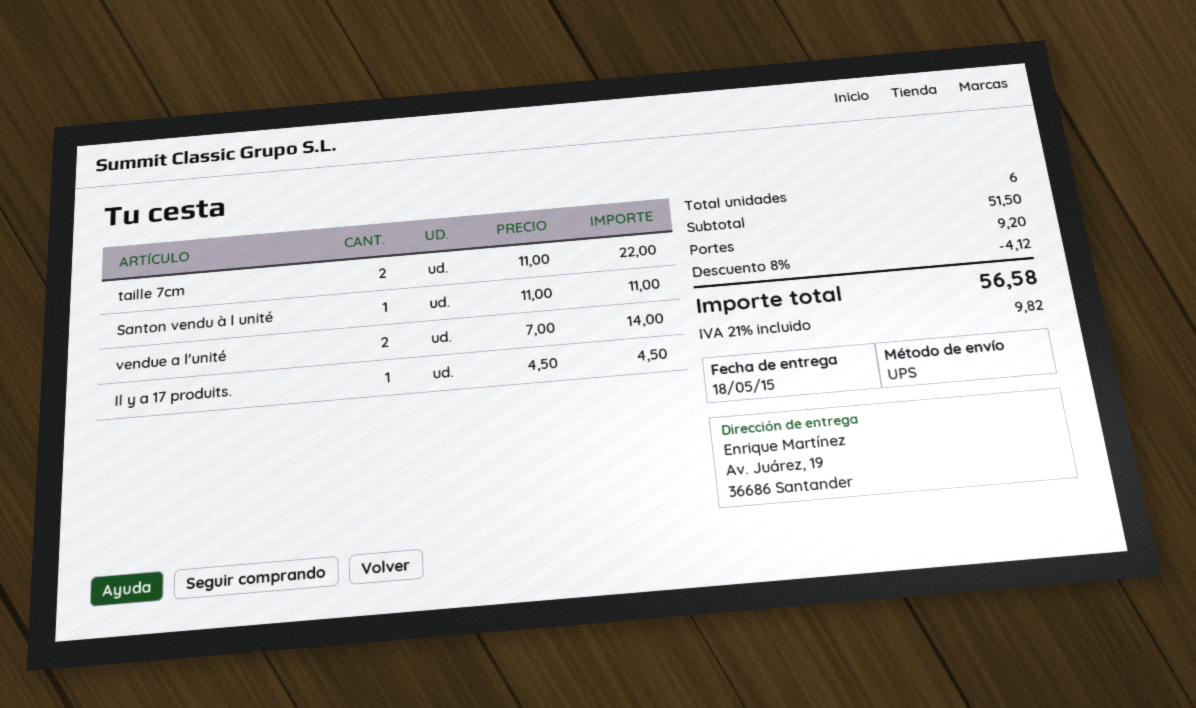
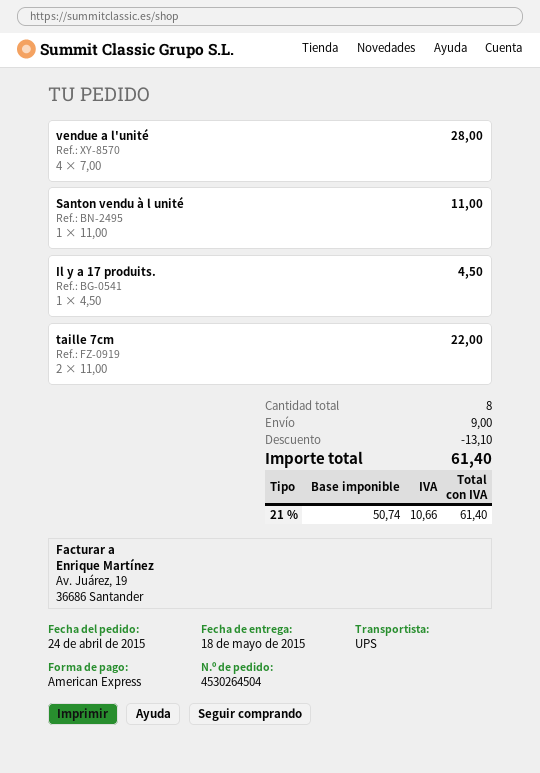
vendue a l'unité: 2 x 7.00 = 14.00 -> 4 x 7.00 = 28.00
total quantity: 6 -> 8
discount: 4.12 -> 13.10
shipping: 9.20 -> 9.00
tax: 21% = 9.82 -> 21% = 10.66
total: 56.58 -> 61.40

